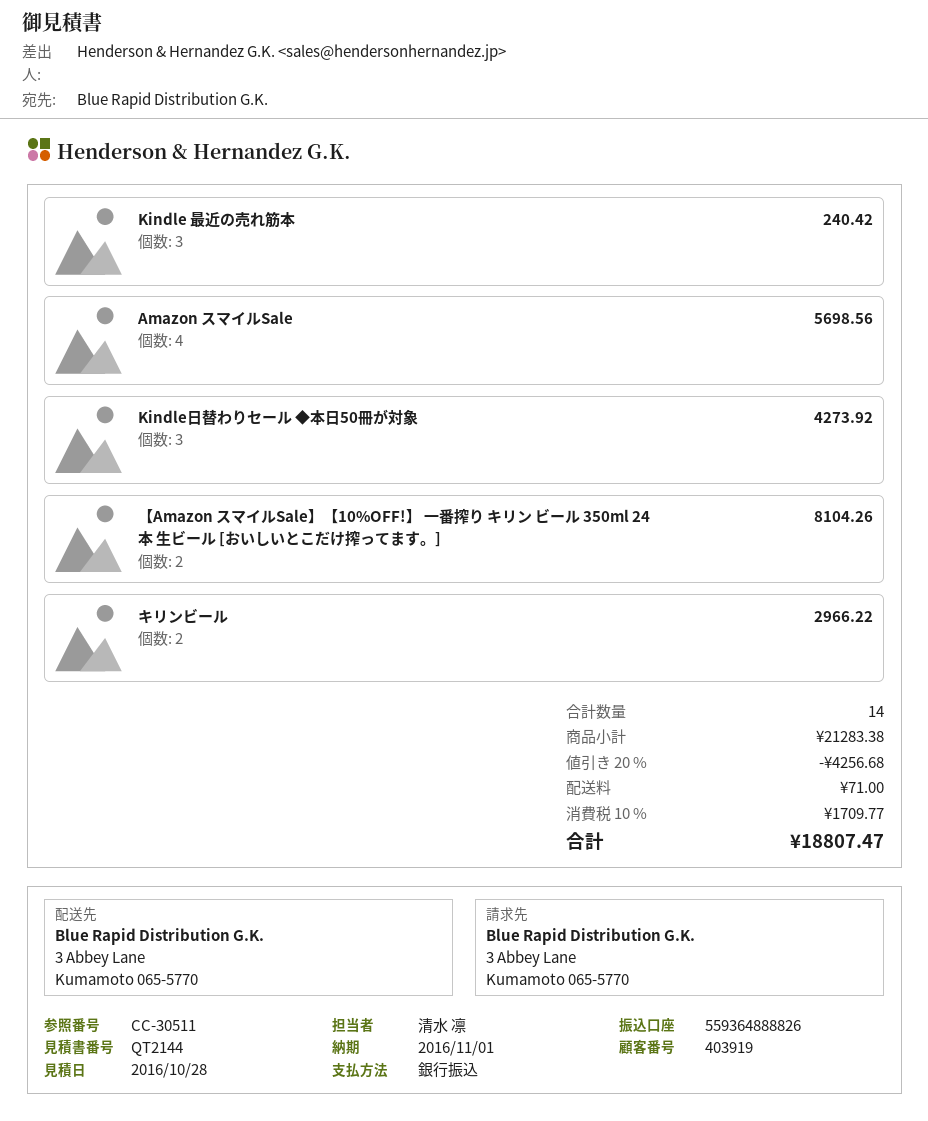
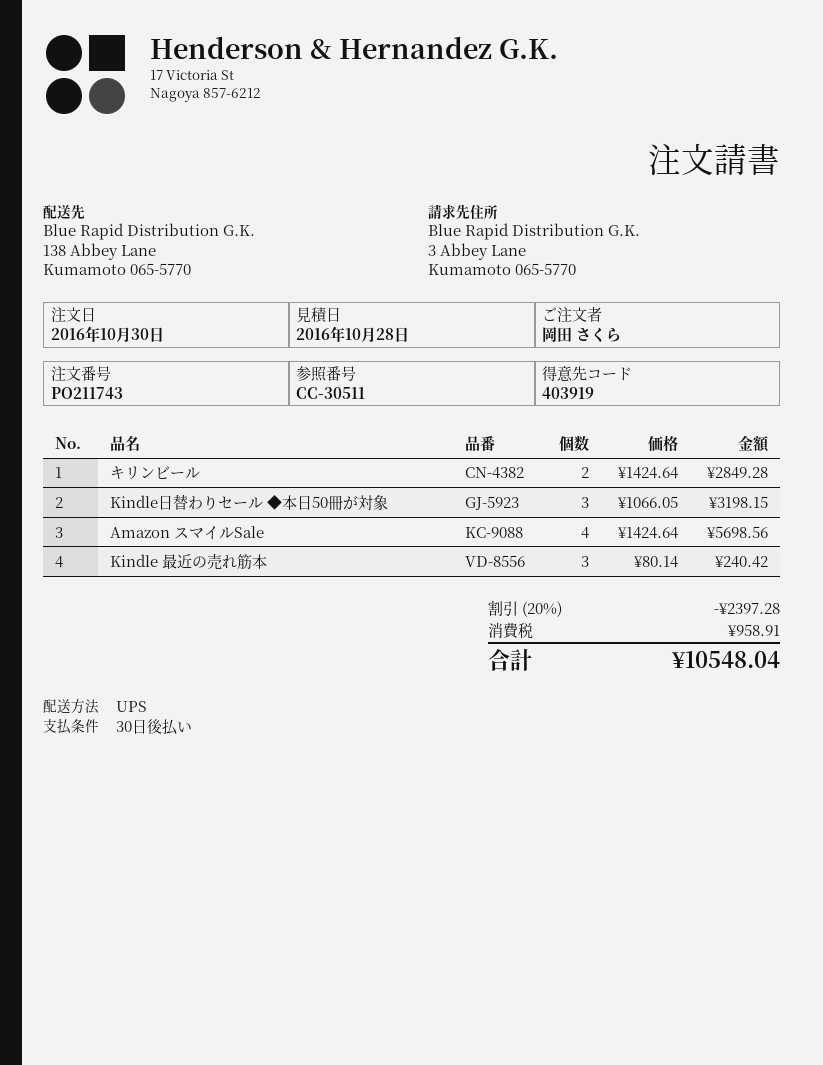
ship to: 3 Abbey Lane, Kumamoto 065-5770 -> 138 Abbey Lane, Kumamoto 065-5770
Kindle日替わりセール ◆本日50冊が対象: 3 for 4273.92 -> 3 for 3198.15
【Amazon スマイルSale】【10%OFF!】 一番搾り キリン ビール 350ml 24本 生ビール [おいしいとこだけ搾ってます。]: 2 for 8104.26 -> none
キリンビール: 2 for 2966.22 -> 2 for 2849.28
discount: 20% = 4256.68 -> 20% = 2397.28
shipping: 71.00 -> none
tax: 1709.77 -> 958.91
total: 18807.47 -> 10548.04

